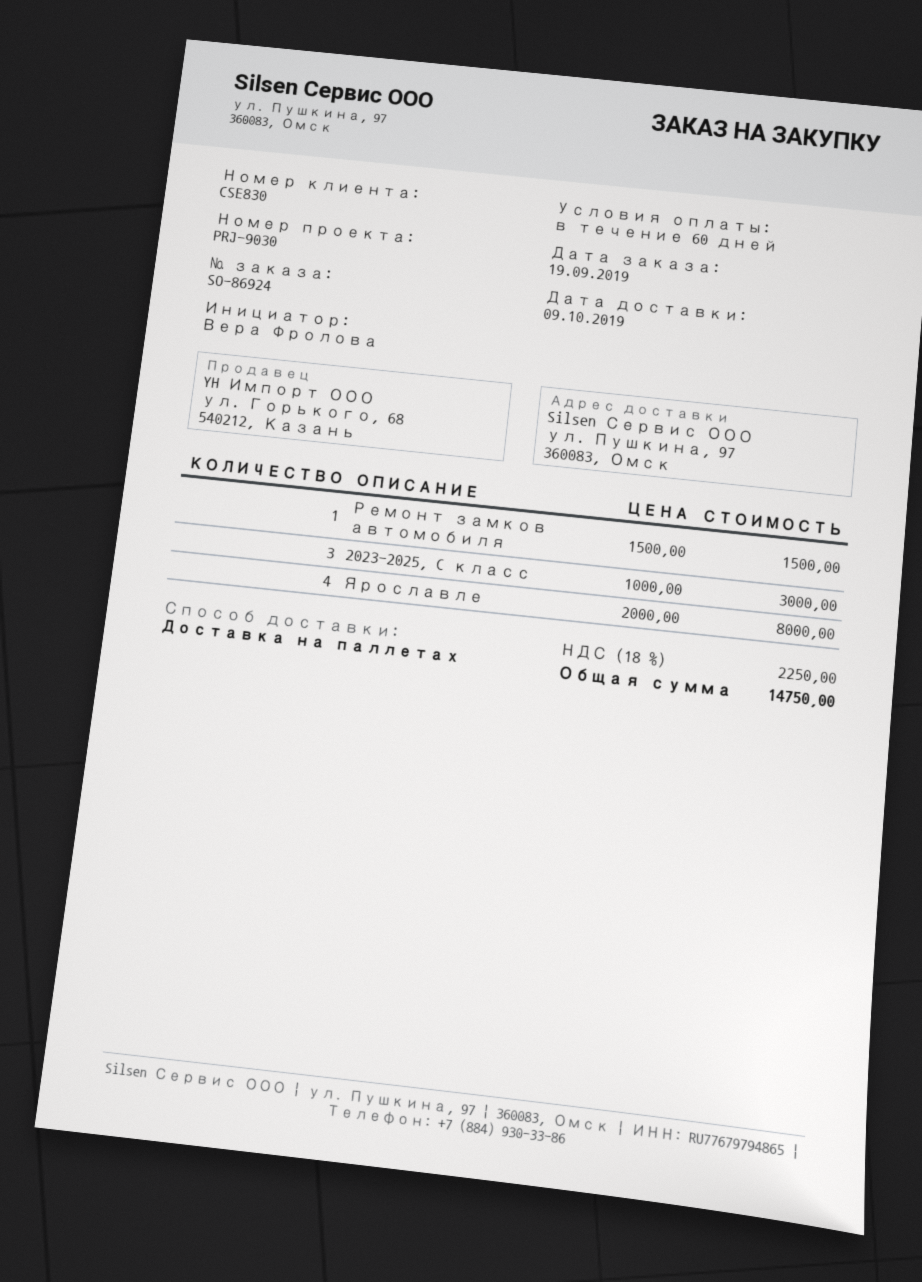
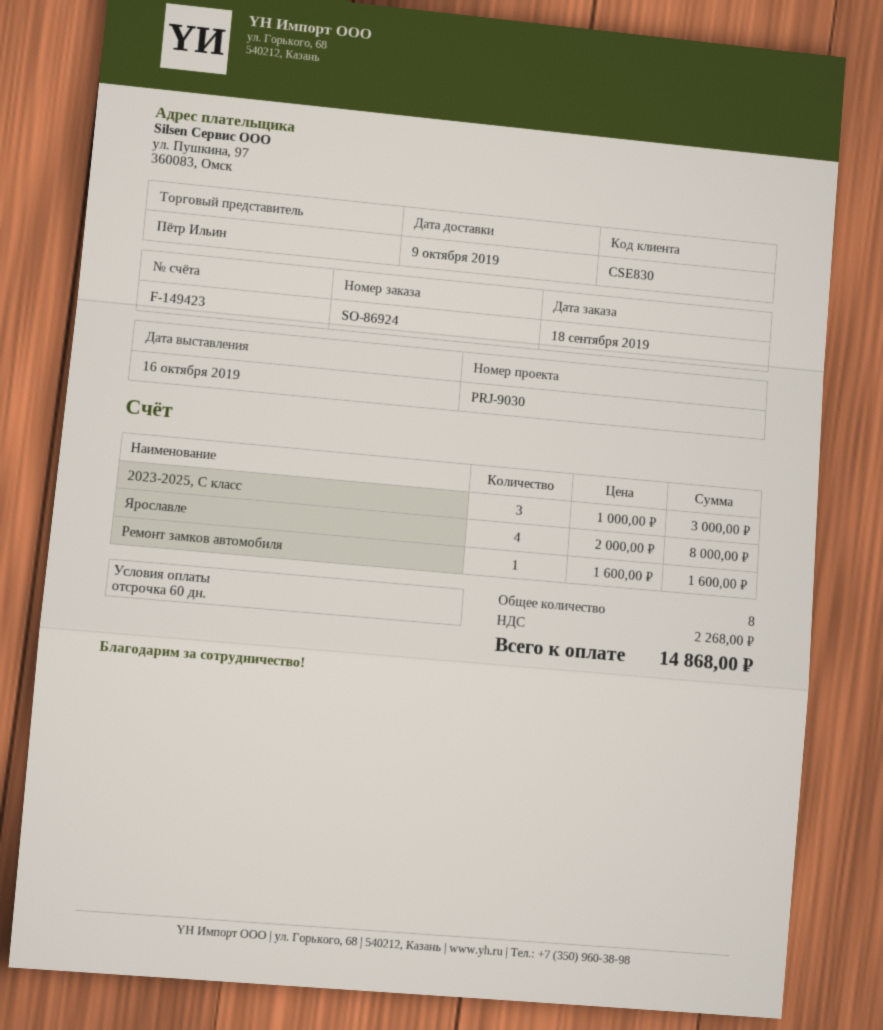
order date: 2019-09-19 -> 2019-09-18
Ремонт замков автомобиля: 1 x 1500.00 = 1500.00 -> 1 x 1600.00 = 1600.00
tax: 2250.00 -> 2268.00
total: 14750.00 -> 14868.00

